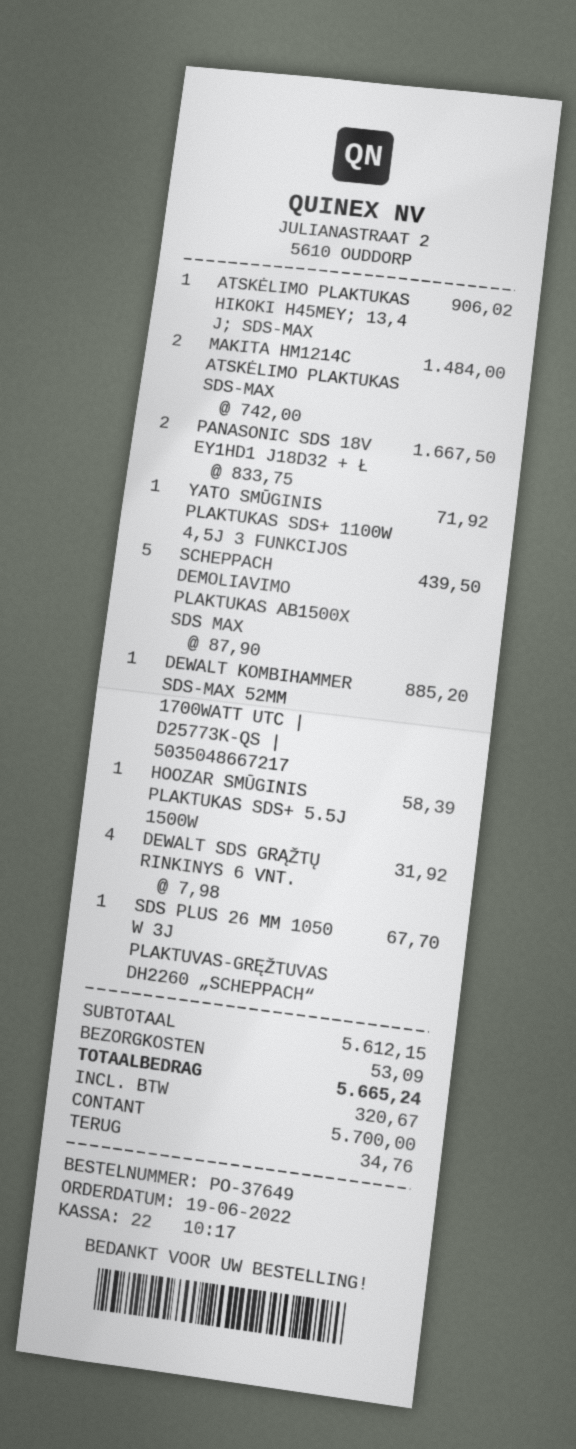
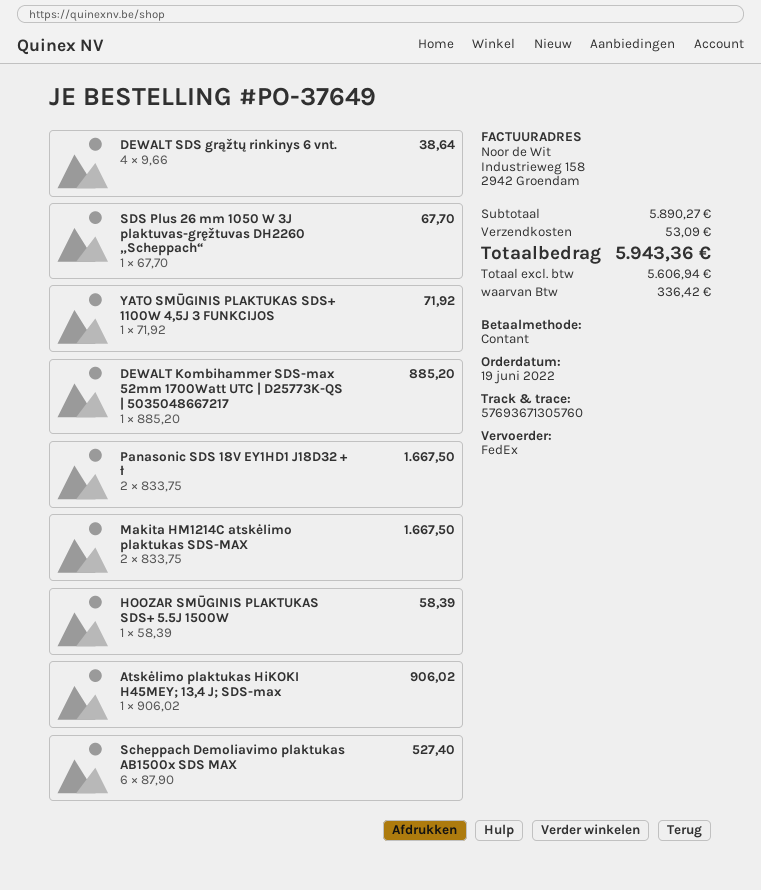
MAKITA HM1214C ATSKĖLIMO PLAKTUKAS SDS-MAX: 2 x 742.00 = 1484.00 -> 2 x 833.75 = 1667.50
SCHEPPACH DEMOLIAVIMO PLAKTUKAS AB1500X SDS MAX: 5 x 87.90 = 439.50 -> 6 x 87.90 = 527.40
DEWALT SDS GRĄŽTŲ RINKINYS 6 VNT.: 4 x 7.98 = 31.92 -> 4 x 9.66 = 38.64
subtotal: 5612.15 -> 5890.27
tax: 320.67 -> 336.42
total: 5665.24 -> 5943.36

